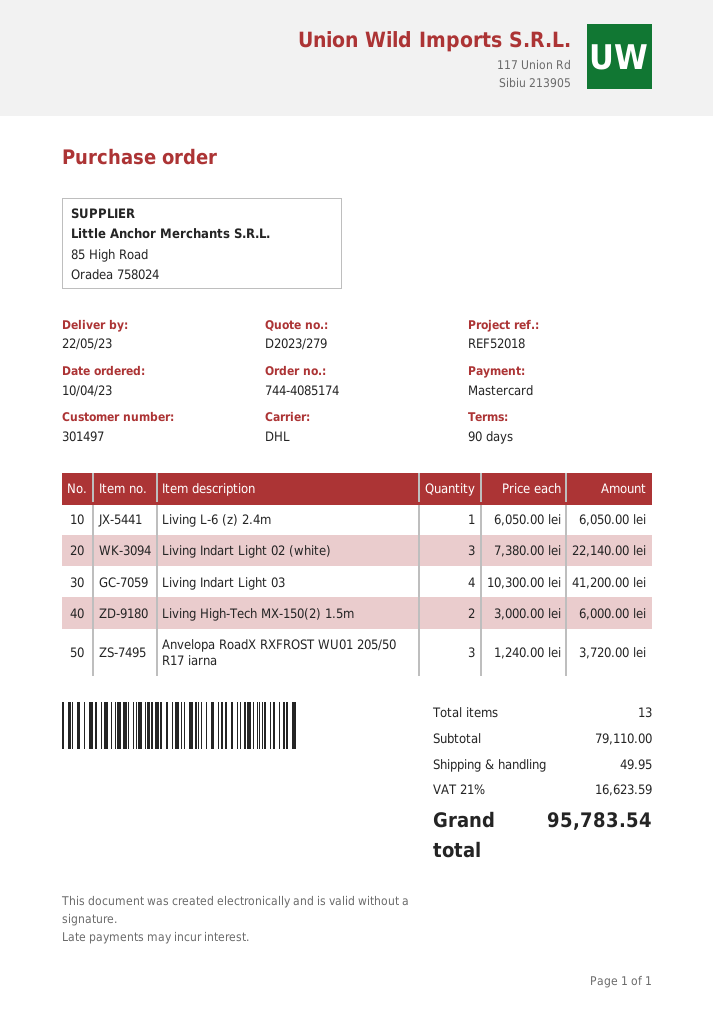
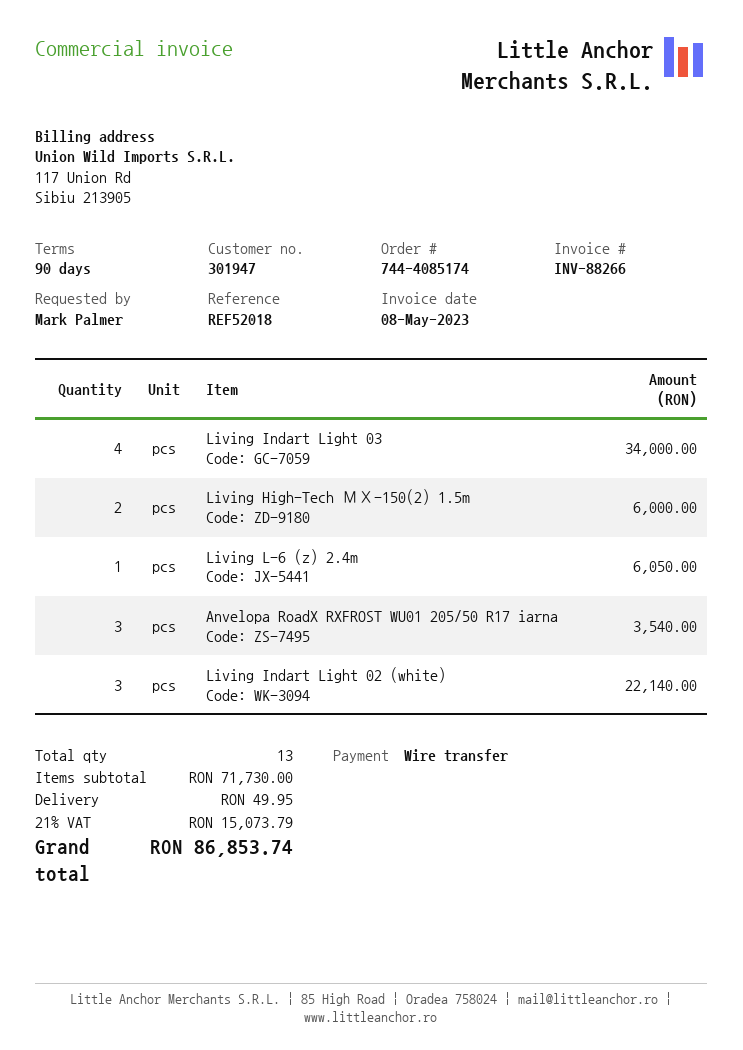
customer number: 301497 -> 301947
payment method: Mastercard -> bank transfer
Living Indart Light 03: 4 for 41200.00 -> 4 for 34000.00
Anvelopa RoadX RXFROST WU01 205/50 R17 iarna: 3 for 3720.00 -> 3 for 3540.00
subtotal: 79110.00 -> 71730.00
tax: 21% = 16623.59 -> 21% = 15073.79
total: 95783.54 -> 86853.74

